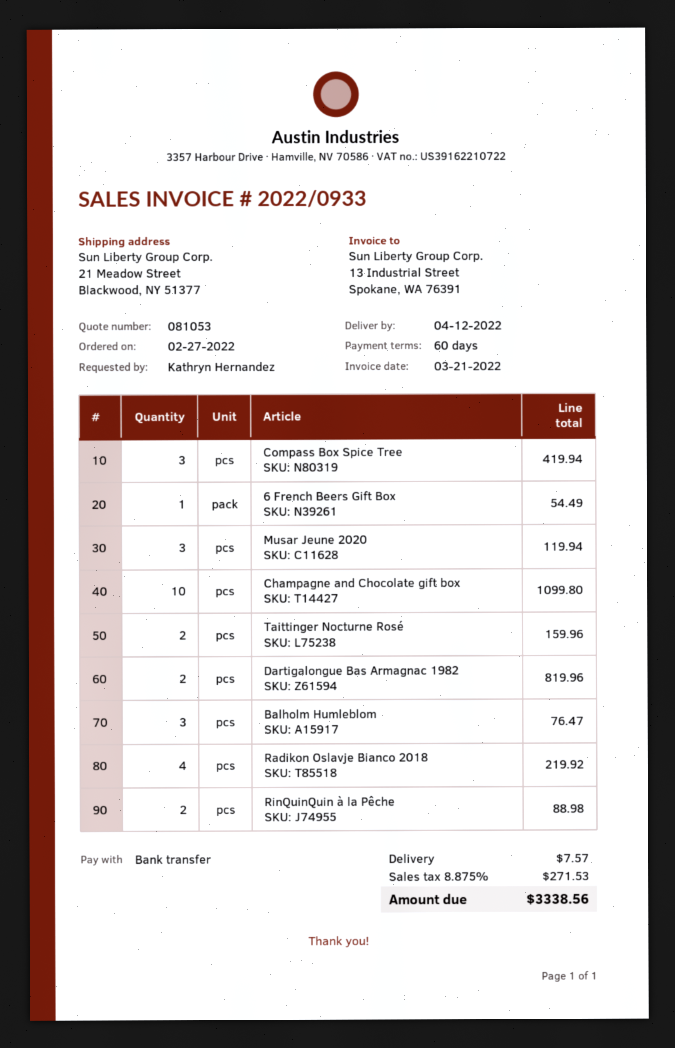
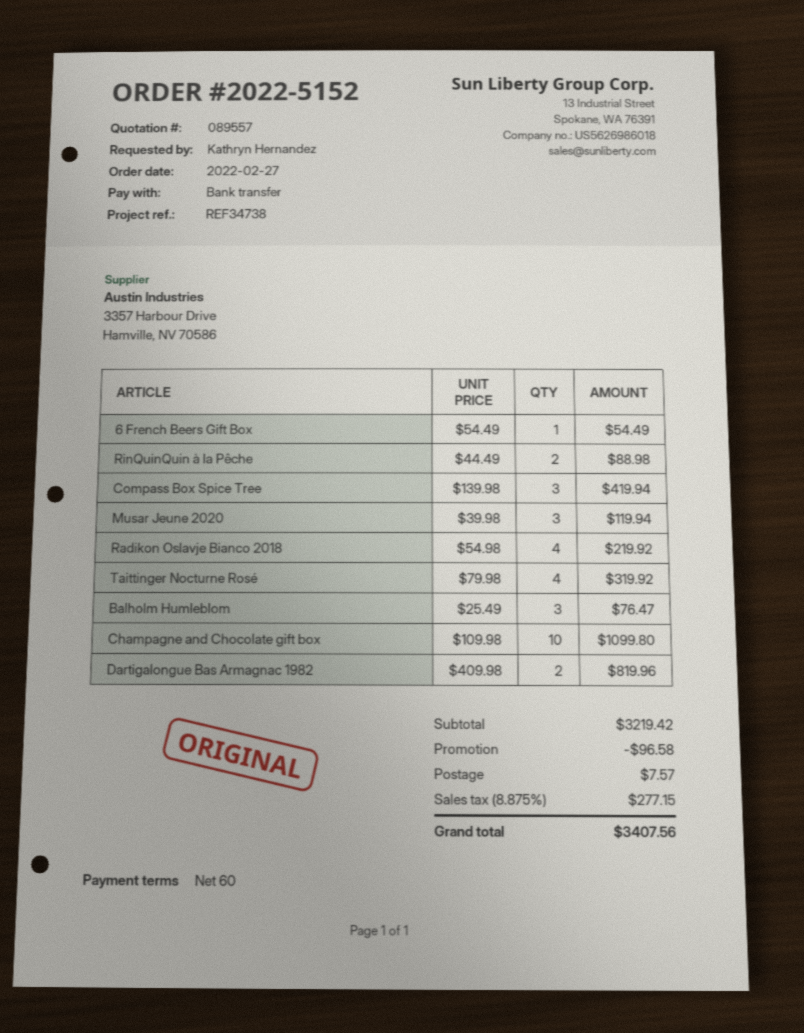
quote number: 081053 -> 089557
Taittinger Nocturne Rosé: 2 for 159.96 -> 4 for 319.92
discount: none -> 96.58
tax: 8.875% = 271.53 -> 8.875% = 277.15
total: 3338.56 -> 3407.56

